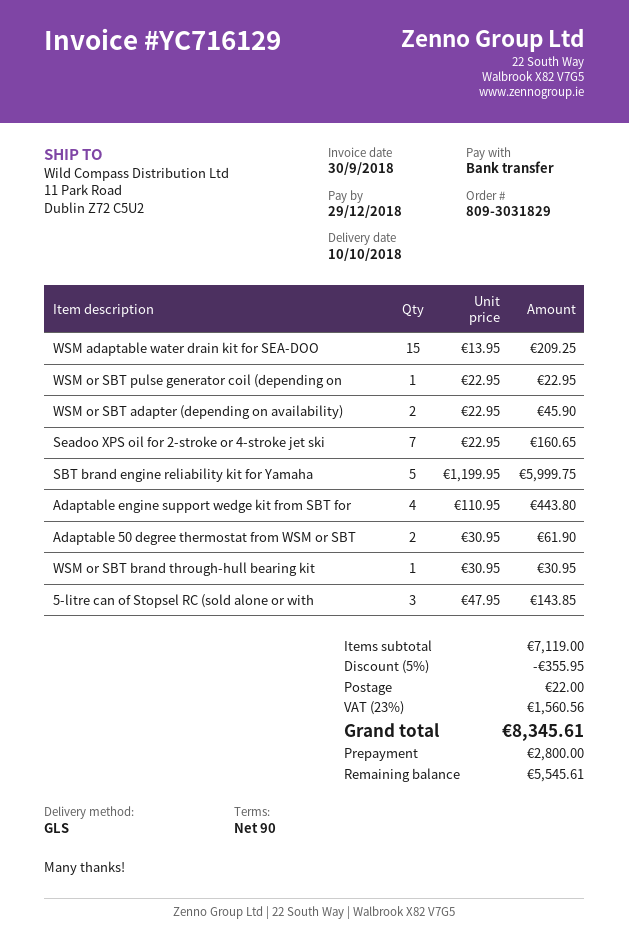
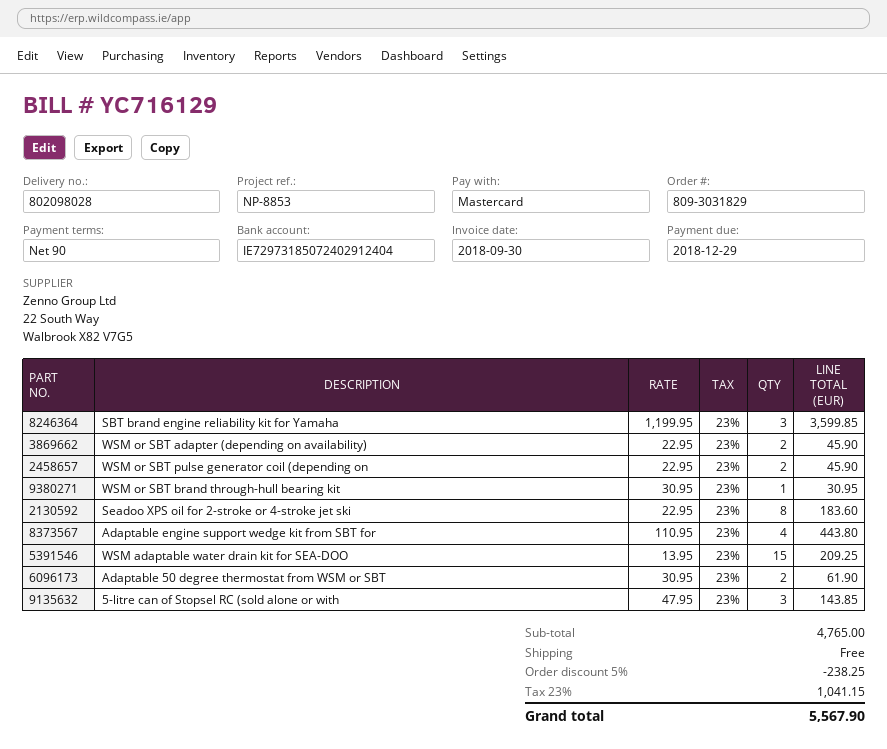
payment method: bank transfer -> Mastercard
WSM or SBT pulse generator coil (depending on: 1 x 22.95 = 22.95 -> 2 x 22.95 = 45.90
Seadoo XPS oil for 2-stroke or 4-stroke jet ski: 7 x 22.95 = 160.65 -> 8 x 22.95 = 183.60
SBT brand engine reliability kit for Yamaha: 5 x 1199.95 = 5999.75 -> 3 x 1199.95 = 3599.85
subtotal: 7119.00 -> 4765.00
discount: 5% = 355.95 -> 5% = 238.25
shipping: 22.00 -> 0.00
tax: 23% = 1560.56 -> 23% = 1041.15
total: 8345.61 -> 5567.90

